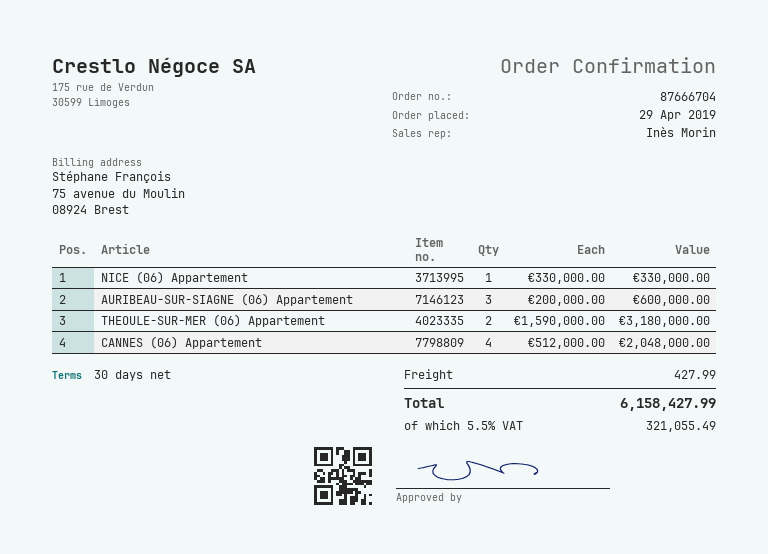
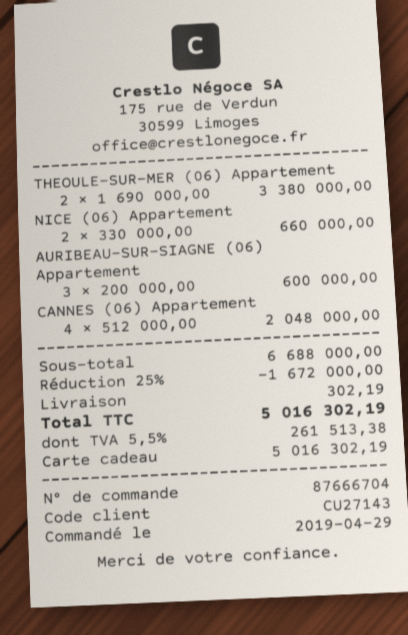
NICE (06) Appartement: 1 x 330000.00 = 330000.00 -> 2 x 330000.00 = 660000.00
THEOULE-SUR-MER (06) Appartement: 2 x 1590000.00 = 3180000.00 -> 2 x 1690000.00 = 3380000.00
discount: none -> 25% = 1672000.00
shipping: 427.99 -> 302.19
tax: 5.5% = 321055.49 -> 5.5% = 261513.38
total: 6158427.99 -> 5016302.19

